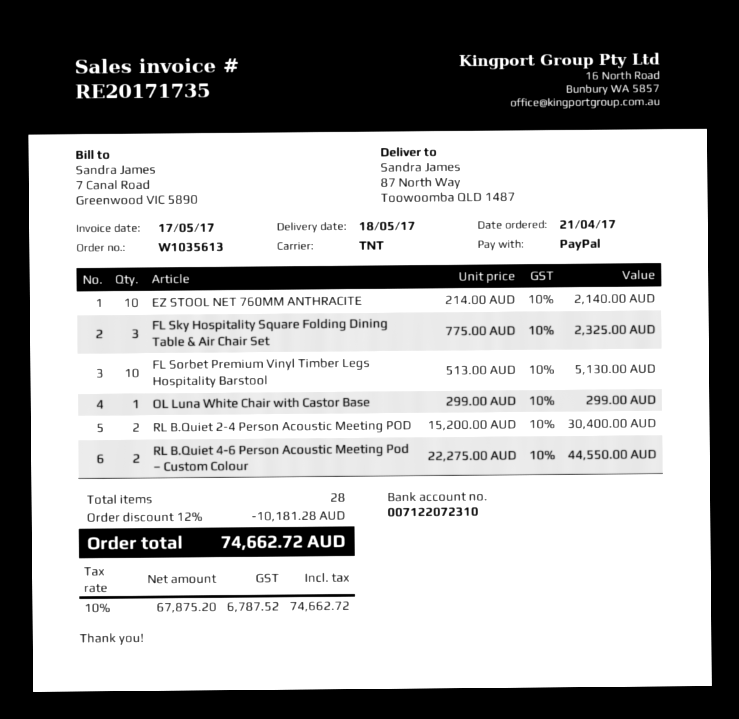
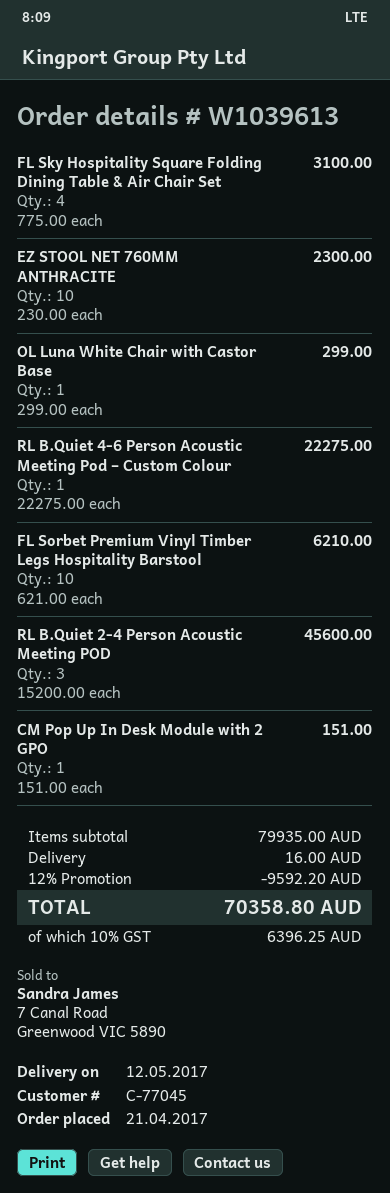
order number: W1035613 -> W1039613
delivery date: 2017-05-18 -> 2017-05-12
EZ STOOL NET 760MM ANTHRACITE: 10 x 214.00 = 2140.00 -> 10 x 230.00 = 2300.00
FL Sky Hospitality Square Folding Dining Table & Air Chair Set: 3 x 775.00 = 2325.00 -> 4 x 775.00 = 3100.00
FL Sorbet Premium Vinyl Timber Legs Hospitality Barstool: 10 x 513.00 = 5130.00 -> 10 x 621.00 = 6210.00
RL B.Quiet 2-4 Person Acoustic Meeting POD: 2 x 15200.00 = 30400.00 -> 3 x 15200.00 = 45600.00
RL B.Quiet 4-6 Person Acoustic Meeting Pod – Custom Colour: 2 x 22275.00 = 44550.00 -> 1 x 22275.00 = 22275.00
CM Pop Up In Desk Module with 2 GPO: none -> 1 x 151.00 = 151.00
discount: 12% = 10181.28 -> 12% = 9592.20
shipping: none -> 16.00
tax: 10% = 6787.52 -> 10% = 6396.25
total: 74662.72 -> 70358.80

